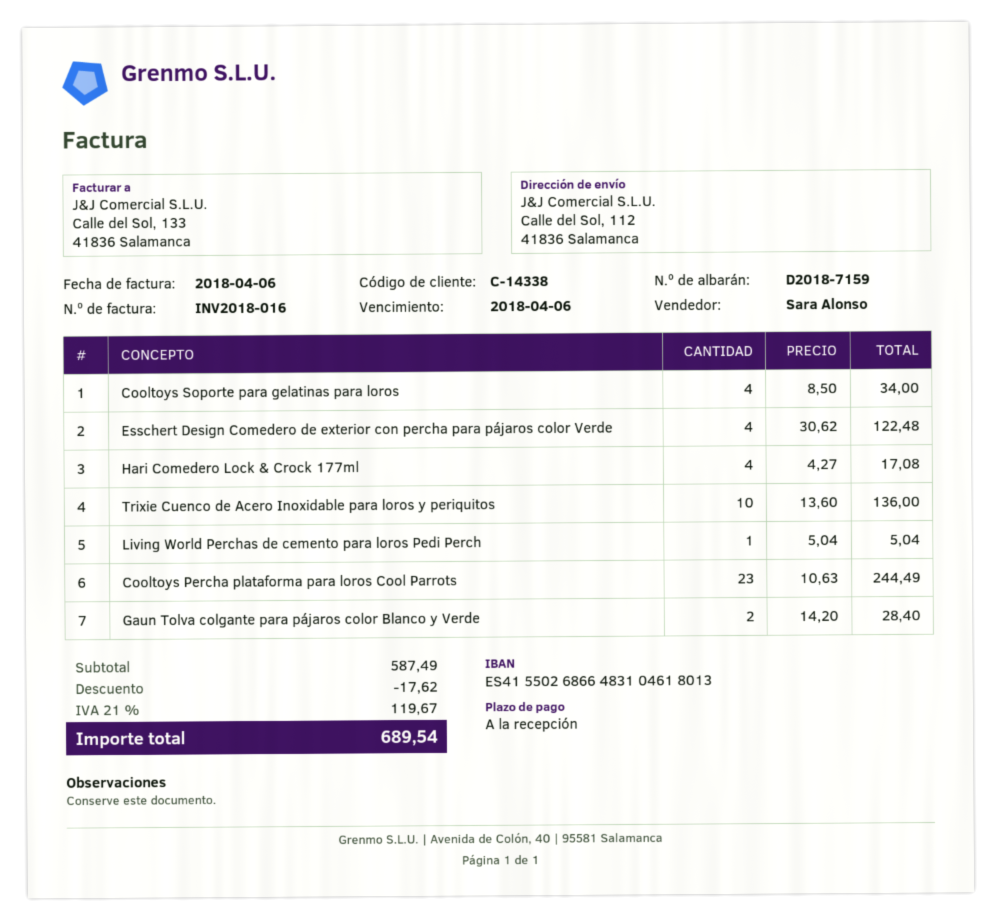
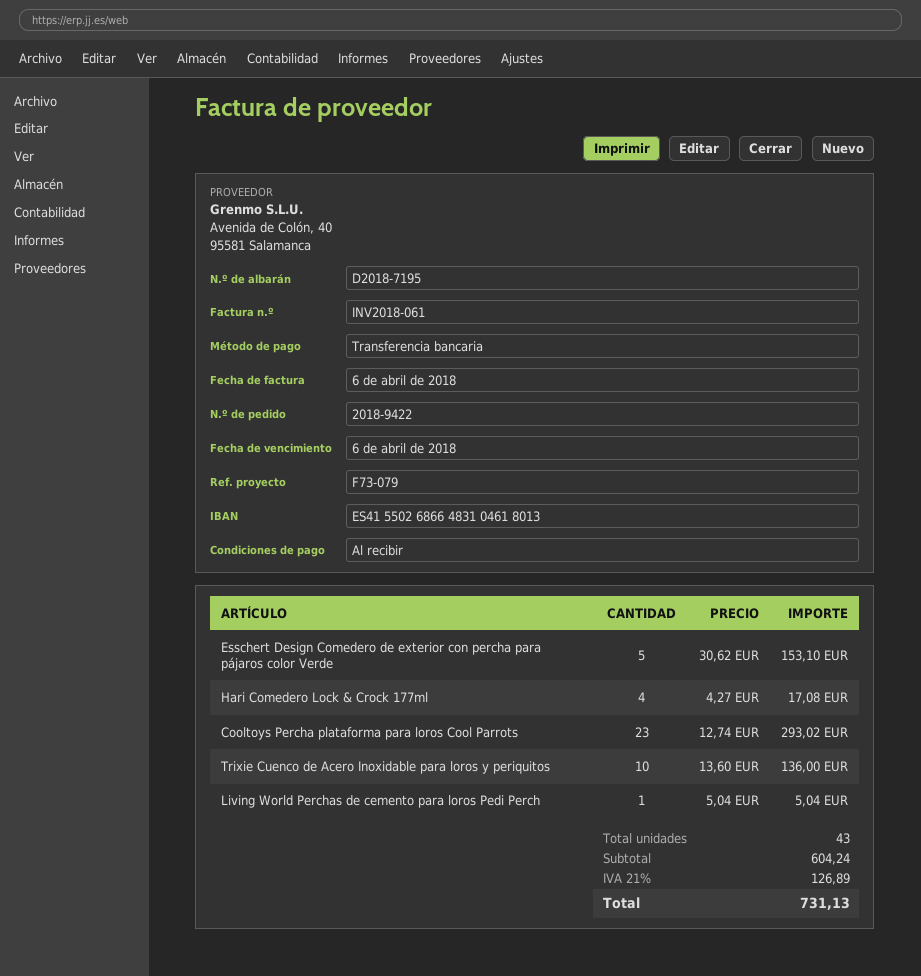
delivery note number: D2018-7159 -> D2018-7195
invoice number: INV2018-016 -> INV2018-061
Cooltoys Soporte para gelatinas para loros: 4 x 8.50 = 34.00 -> none
Esschert Design Comedero de exterior con percha para pájaros color Verde: 4 x 30.62 = 122.48 -> 5 x 30.62 = 153.10
Cooltoys Percha plataforma para loros Cool Parrots: 23 x 10.63 = 244.49 -> 23 x 12.74 = 293.02
Gaun Tolva colgante para pájaros color Blanco y Verde: 2 x 14.20 = 28.40 -> none
subtotal: 587.49 -> 604.24
discount: 17.62 -> none
tax: 21% = 119.67 -> 21% = 126.89
total: 689.54 -> 731.13

